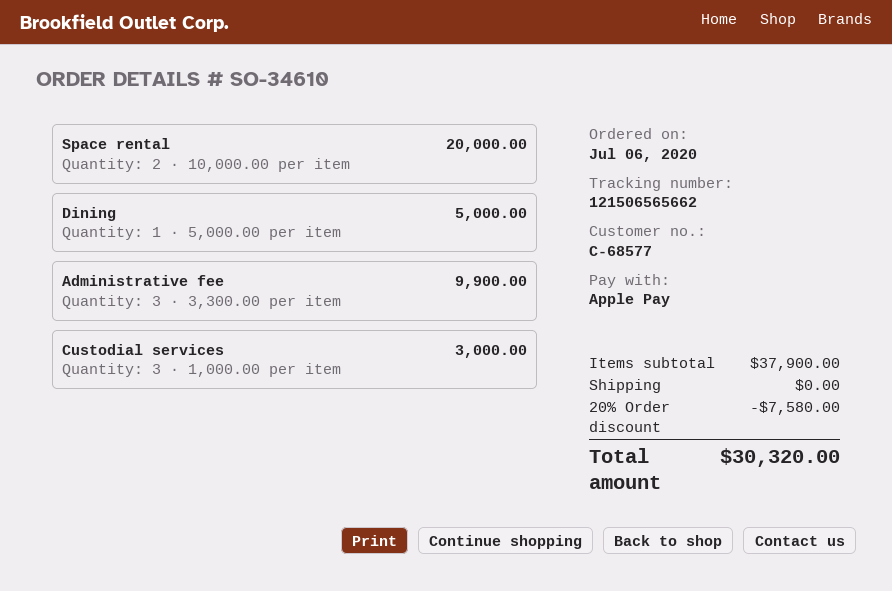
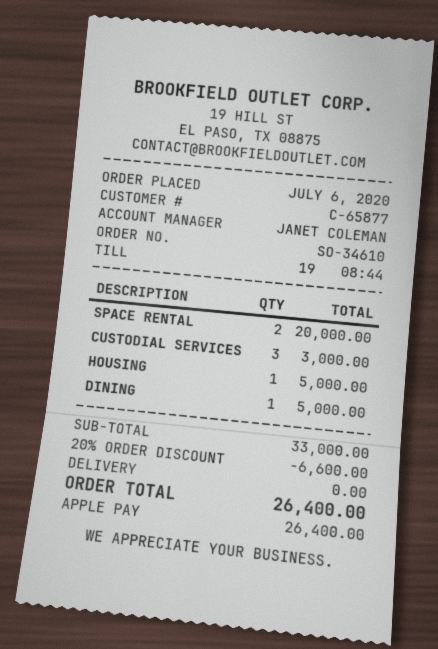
customer number: C-68577 -> C-65877
Administrative fee: 3 for 9900.00 -> none
HOUSING: none -> 1 for 5000.00
subtotal: 37900.00 -> 33000.00
discount: 20% = 7580.00 -> 20% = 6600.00
total: 30320.00 -> 26400.00

